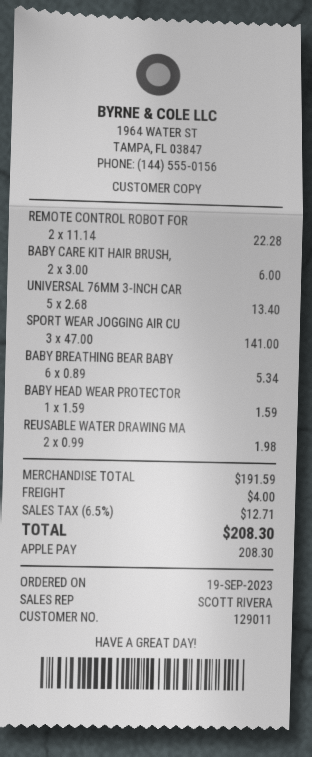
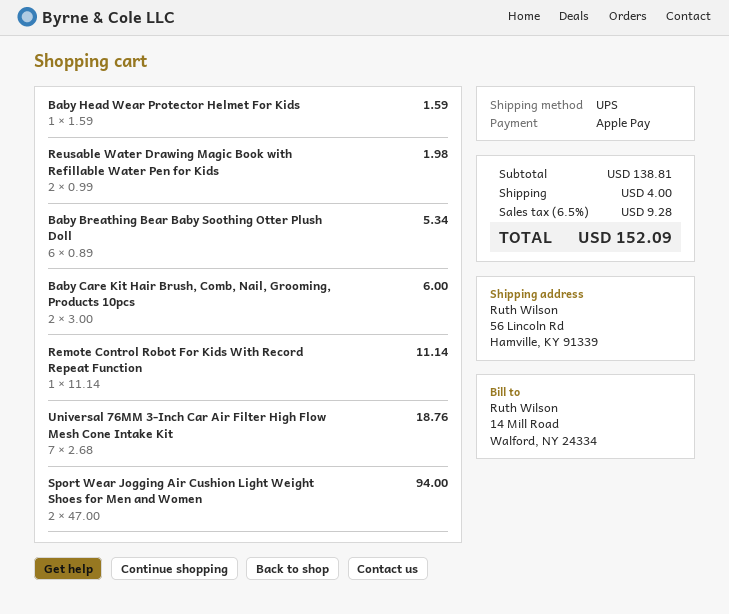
REMOTE CONTROL ROBOT FOR: 2 x 11.14 = 22.28 -> 1 x 11.14 = 11.14
UNIVERSAL 76MM 3-INCH CAR: 5 x 2.68 = 13.40 -> 7 x 2.68 = 18.76
SPORT WEAR JOGGING AIR CU: 3 x 47.00 = 141.00 -> 2 x 47.00 = 94.00
subtotal: 191.59 -> 138.81
tax: 6.5% = 12.71 -> 6.5% = 9.28
total: 208.30 -> 152.09

